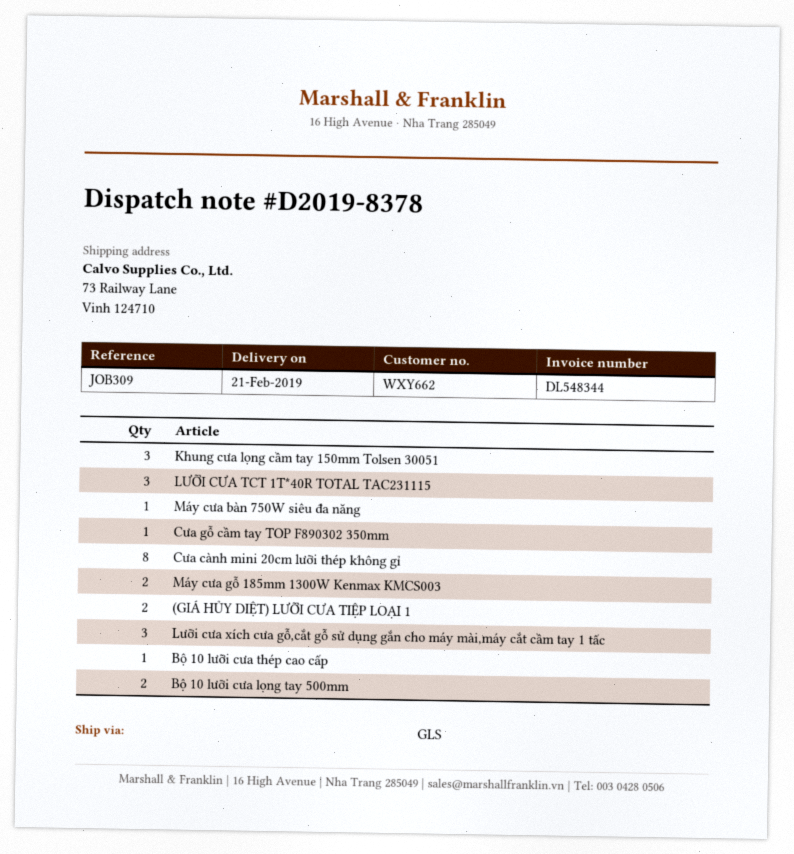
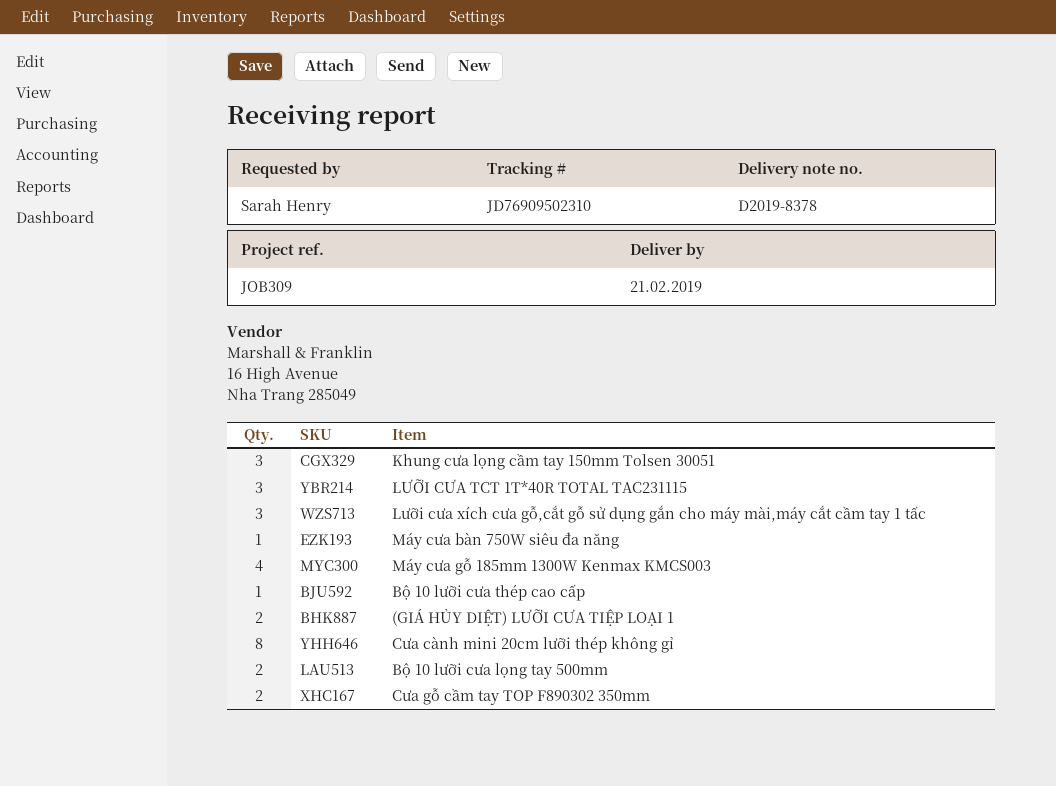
Cưa gỗ cầm tay TOP F890302 350mm: 1 -> 2
Máy cưa gỗ 185mm 1300W Kenmax KMCS003: 2 -> 4

